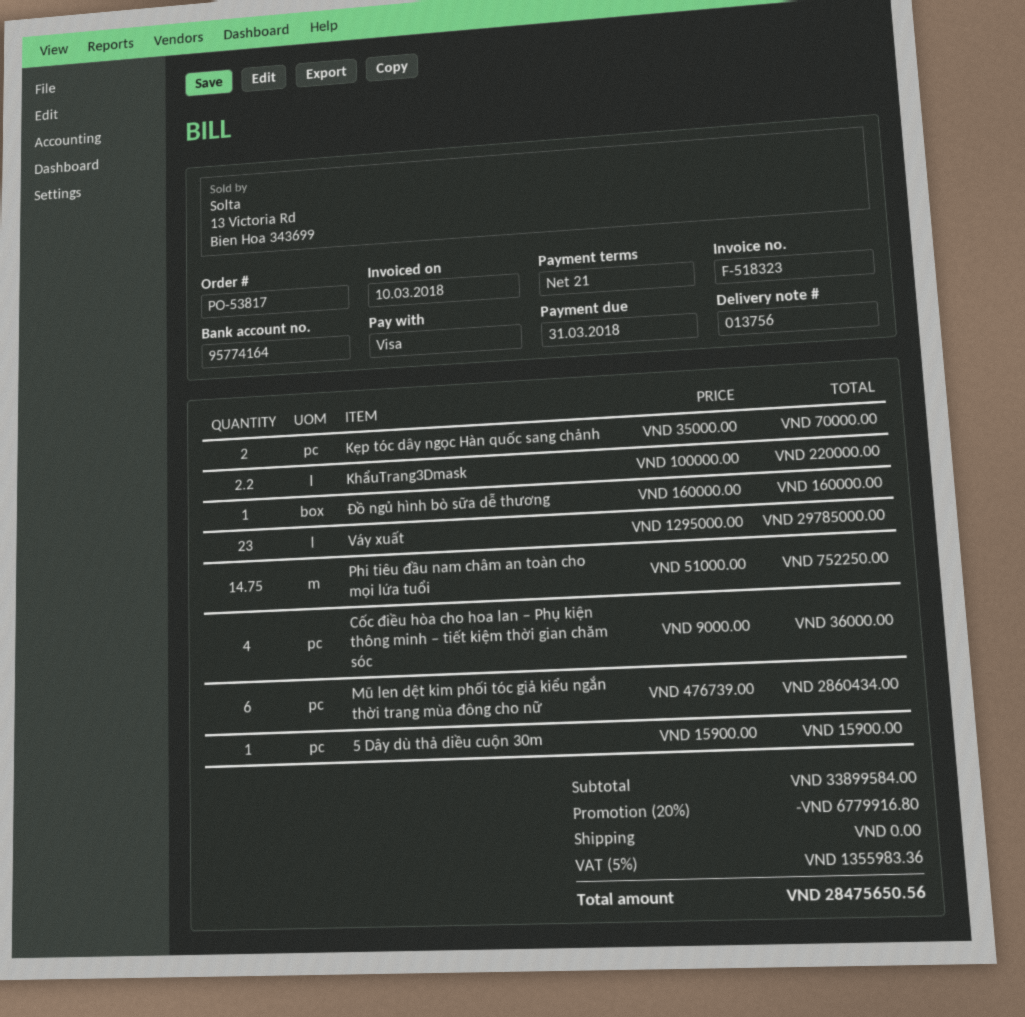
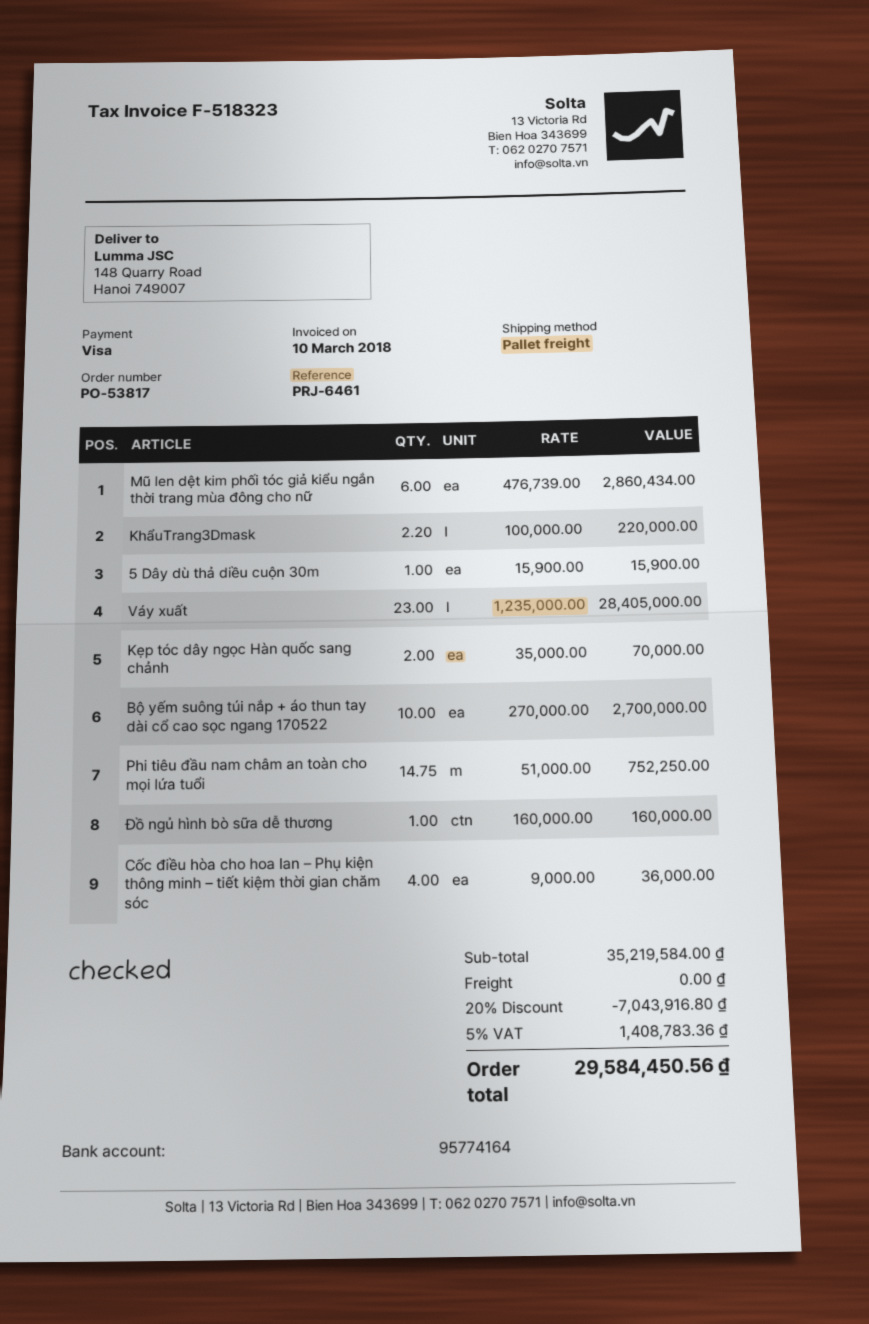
Váy xuất: 23 x 1295000.00 = 29785000.00 -> 23 x 1235000.00 = 28405000.00
Bộ yếm suông túi nắp + áo thun tay dài cổ cao sọc ngang 170522: none -> 10 x 270000.00 = 2700000.00
subtotal: 33899584.00 -> 35219584.00
discount: 20% = 6779916.80 -> 20% = 7043916.80
tax: 5% = 1355983.36 -> 5% = 1408783.36
total: 28475650.56 -> 29584450.56

